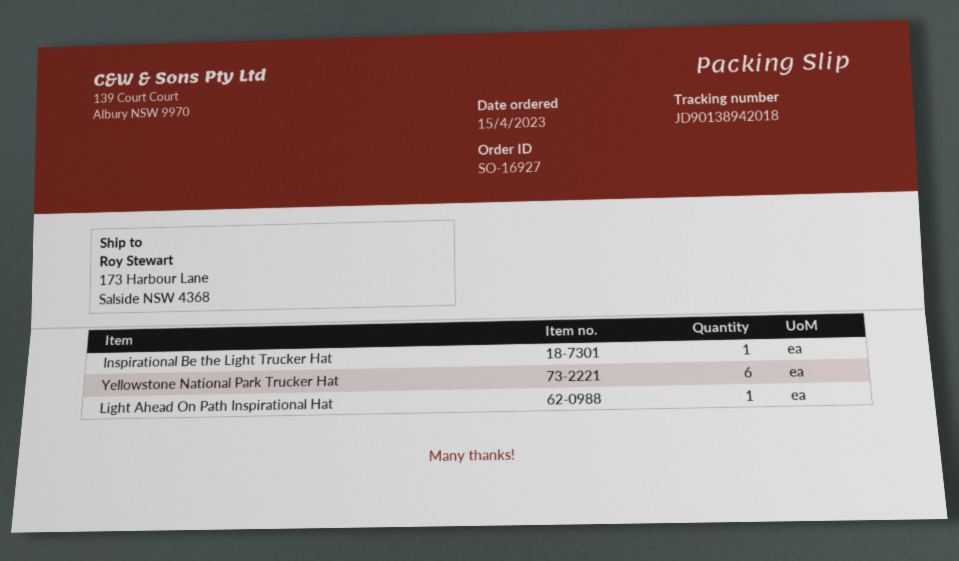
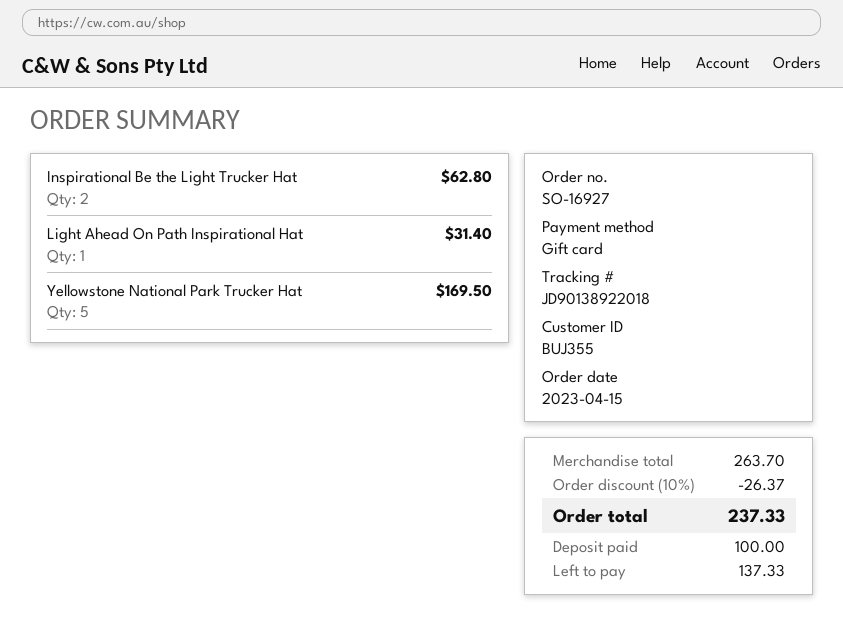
tracking number: JD90138942018 -> JD90138922018
Inspirational Be the Light Trucker Hat: 1 -> 2
Yellowstone National Park Trucker Hat: 6 -> 5

